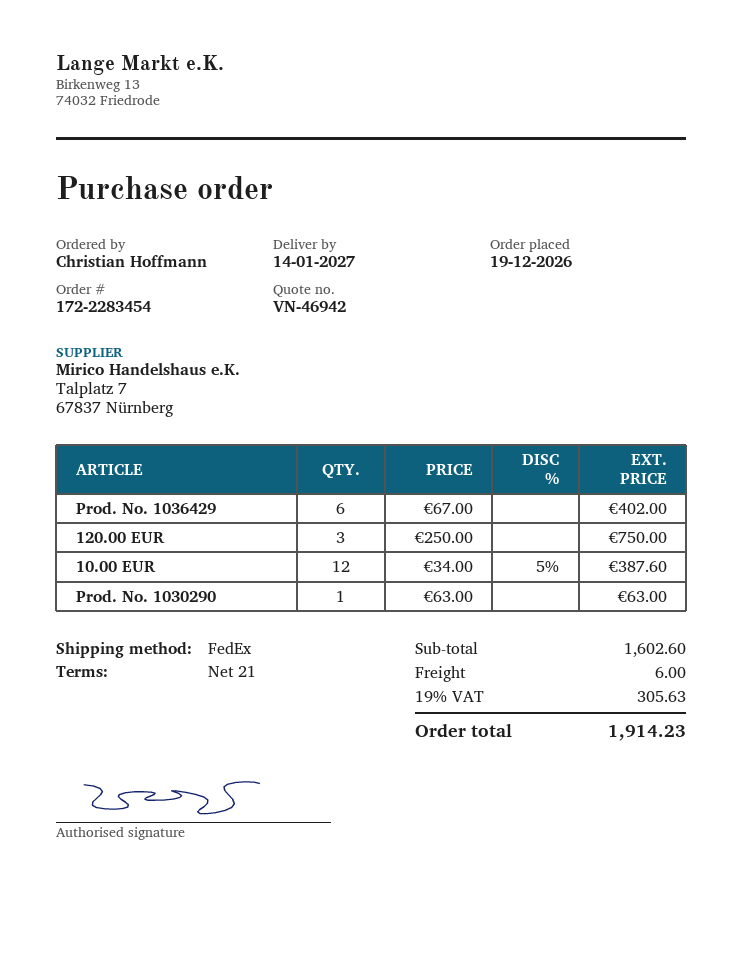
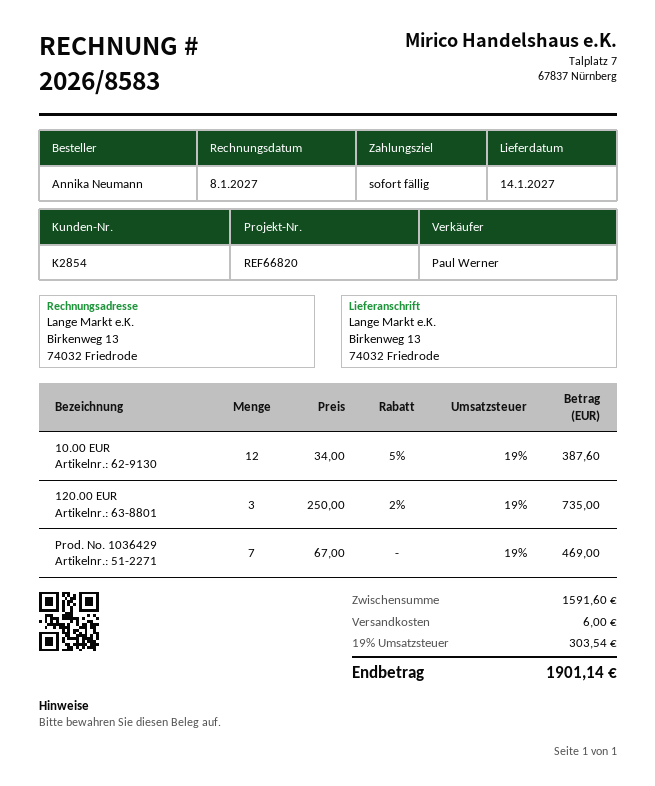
payment terms: 21 days -> on receipt
ordered by: Christian Hoffmann -> Annika Neumann
Prod. No. 1036429: 6 x 67.00 = 402.00 -> 7 x 67.00 = 469.00
120.00 EUR: 3 x 250.00 = 750.00 -> 3 x 250.00 - 2% = 735.00
Prod. No. 1030290: 1 x 63.00 = 63.00 -> none
subtotal: 1602.60 -> 1591.60
tax: 19% = 305.63 -> 19% = 303.54
total: 1914.23 -> 1901.14

